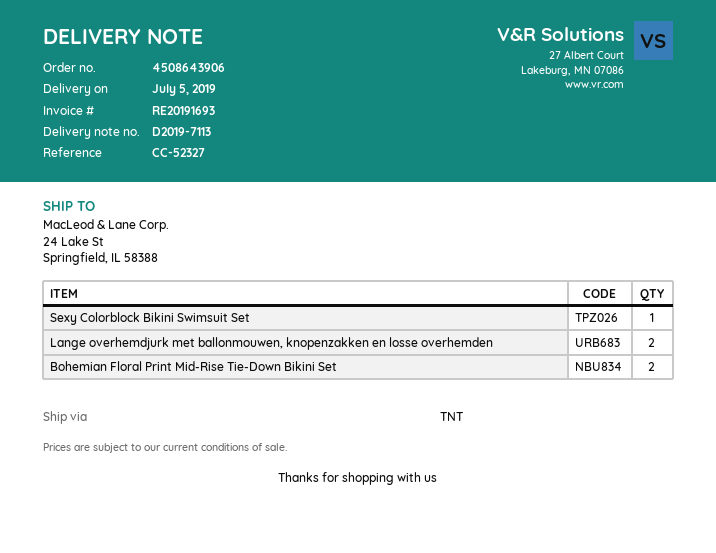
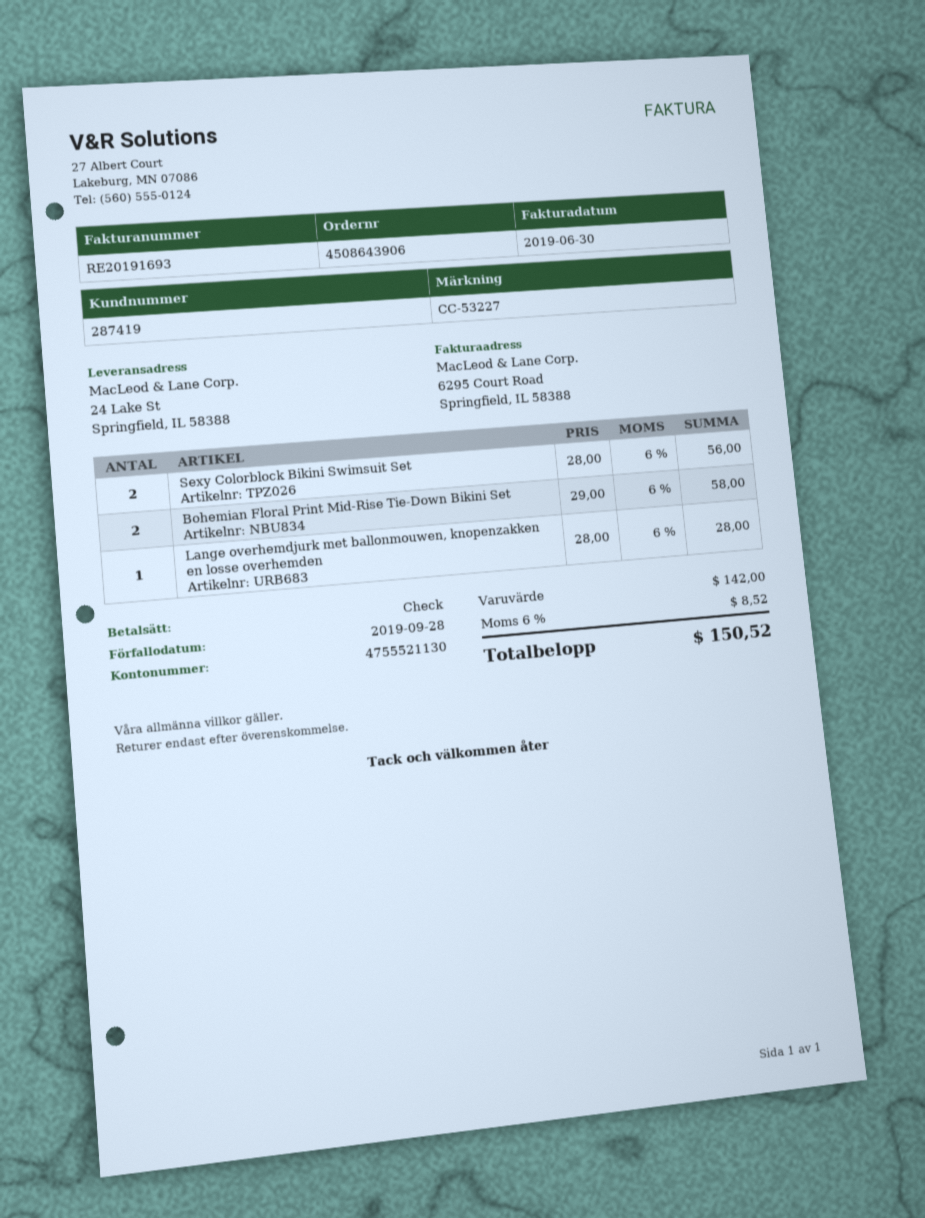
reference: CC-52327 -> CC-53227
Sexy Colorblock Bikini Swimsuit Set: 1 -> 2
Lange overhemdjurk met ballonmouwen, knopenzakken en losse overhemden: 2 -> 1

